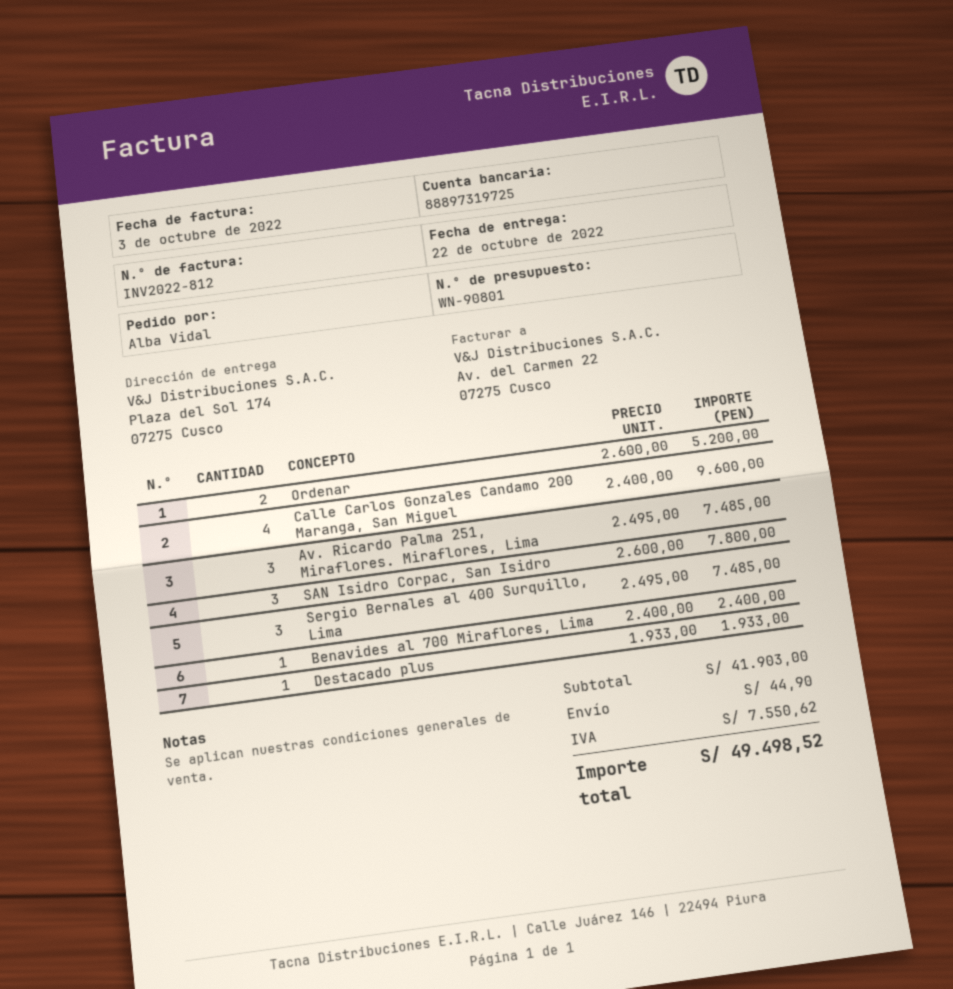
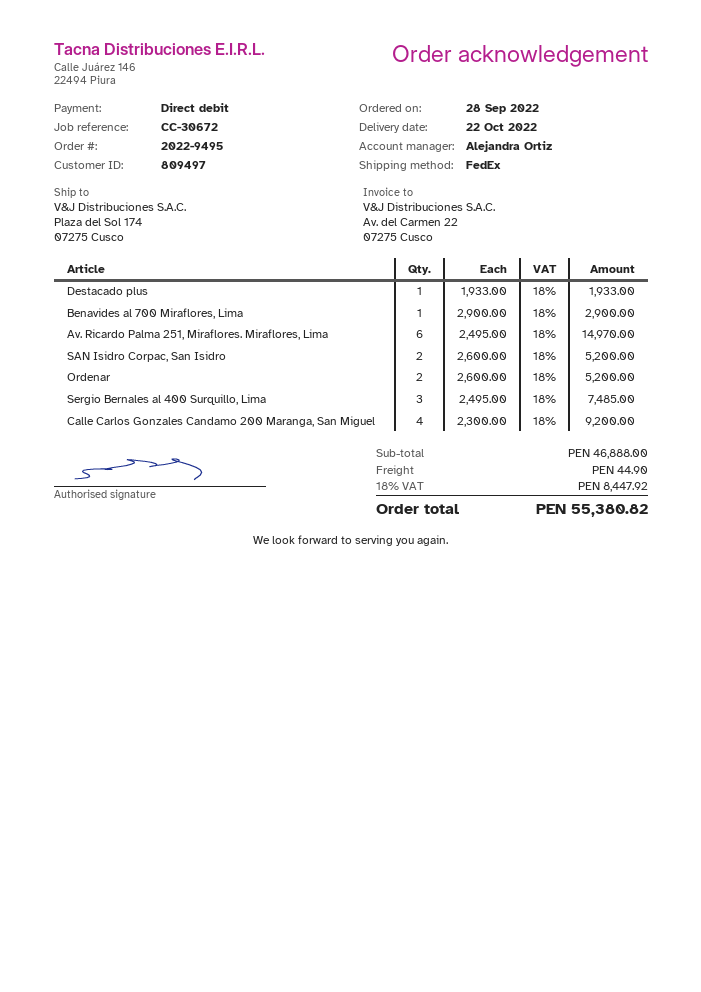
Calle Carlos Gonzales Candamo 200 Maranga, San Miguel: 4 x 2400.00 = 9600.00 -> 4 x 2300.00 = 9200.00
Av. Ricardo Palma 251, Miraflores. Miraflores, Lima: 3 x 2495.00 = 7485.00 -> 6 x 2495.00 = 14970.00
SAN Isidro Corpac, San Isidro: 3 x 2600.00 = 7800.00 -> 2 x 2600.00 = 5200.00
Benavides al 700 Miraflores, Lima: 1 x 2400.00 = 2400.00 -> 1 x 2900.00 = 2900.00
subtotal: 41903.00 -> 46888.00
tax: 7550.62 -> 8447.92
total: 49498.52 -> 55380.82

